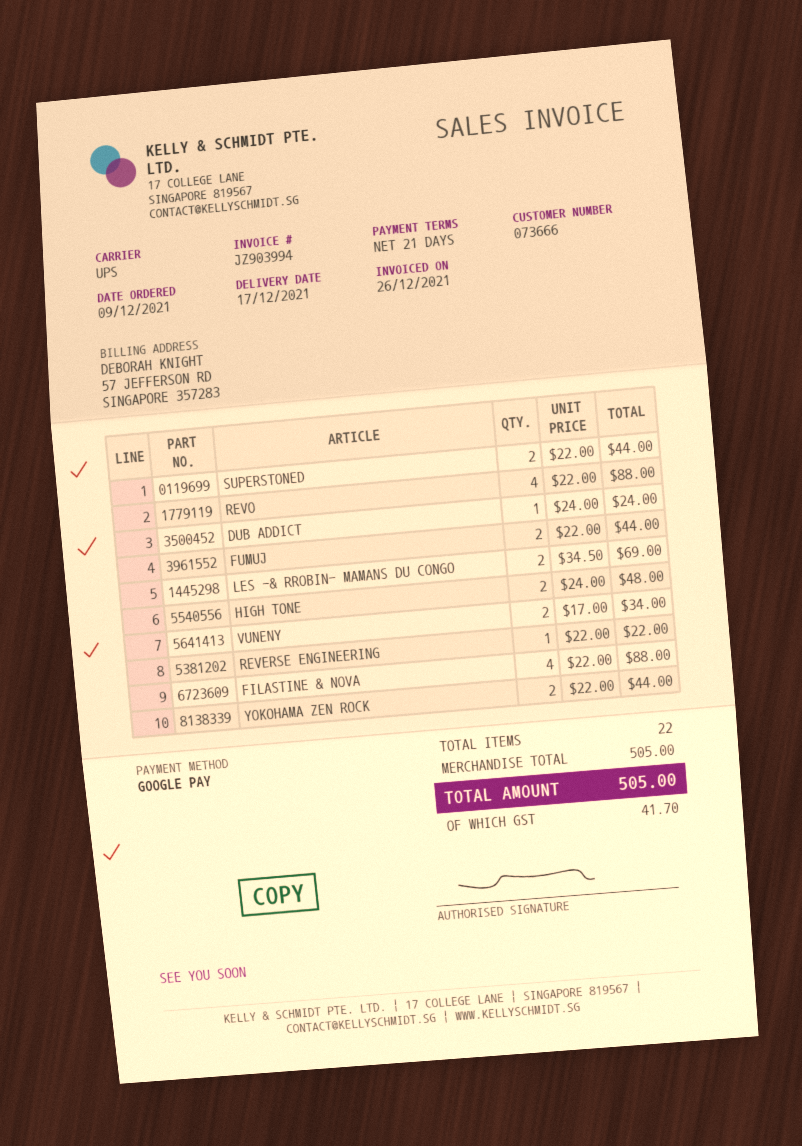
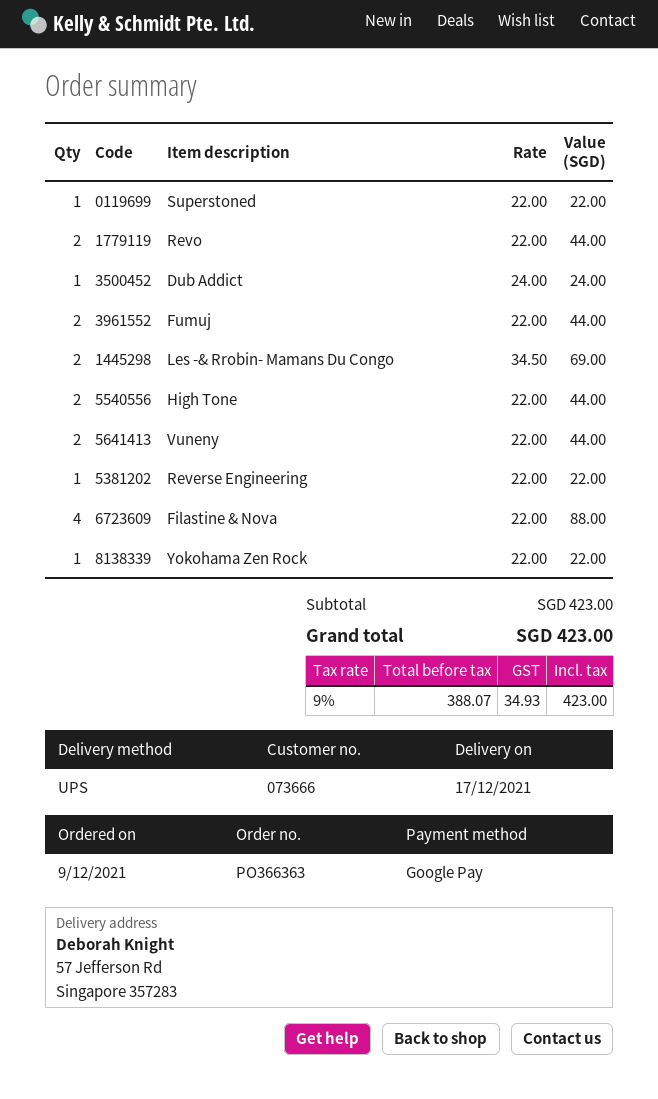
SUPERSTONED: 2 x 22.00 = 44.00 -> 1 x 22.00 = 22.00
REVO: 4 x 22.00 = 88.00 -> 2 x 22.00 = 44.00
HIGH TONE: 2 x 24.00 = 48.00 -> 2 x 22.00 = 44.00
VUNENY: 2 x 17.00 = 34.00 -> 2 x 22.00 = 44.00
YOKOHAMA ZEN ROCK: 2 x 22.00 = 44.00 -> 1 x 22.00 = 22.00
subtotal: 505.00 -> 423.00
tax: 41.70 -> 34.93
total: 505.00 -> 423.00

